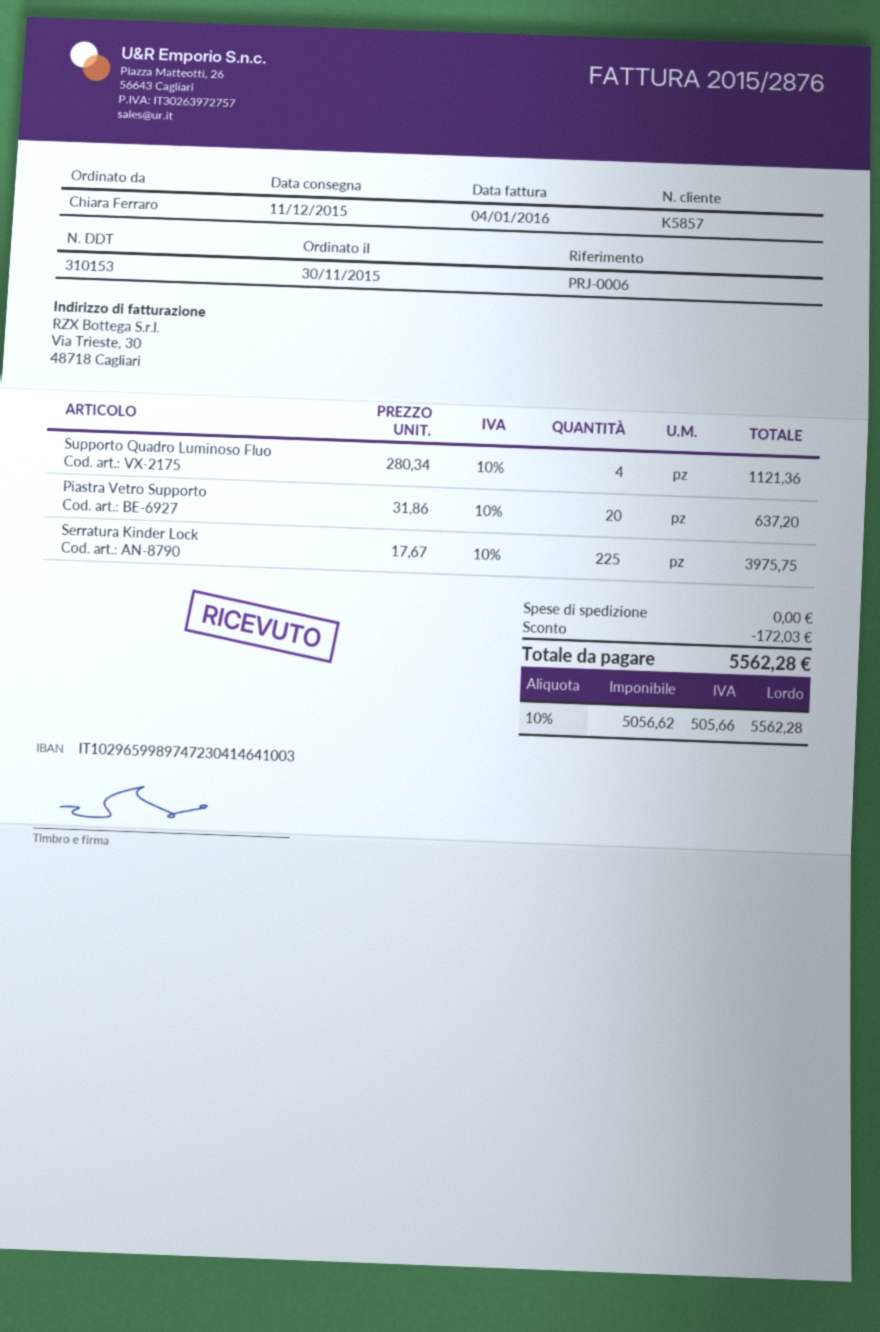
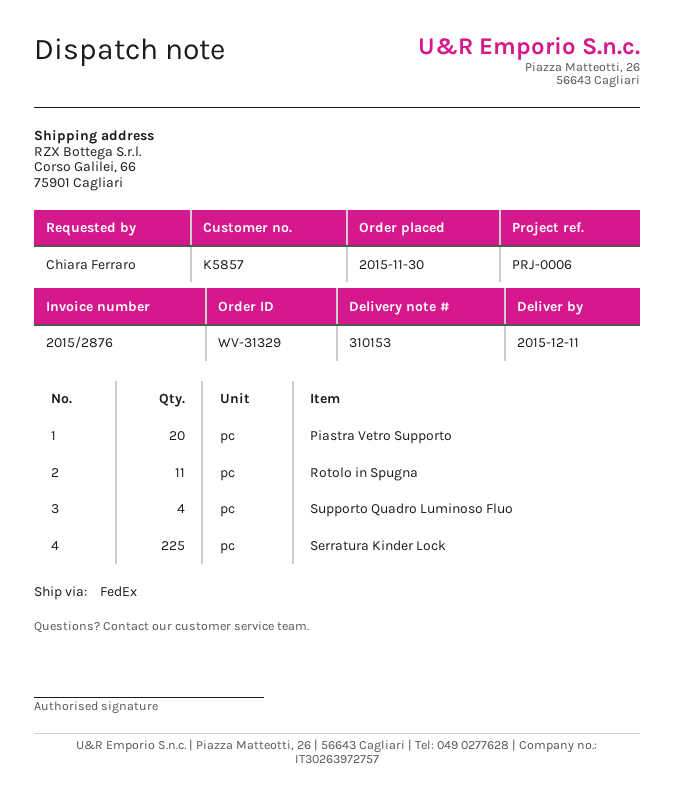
Rotolo in Spugna: none -> 11

